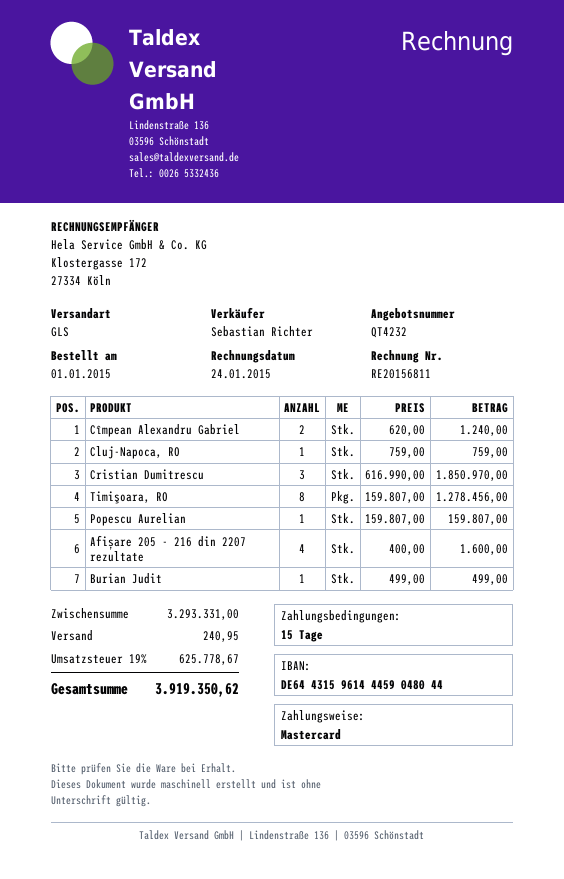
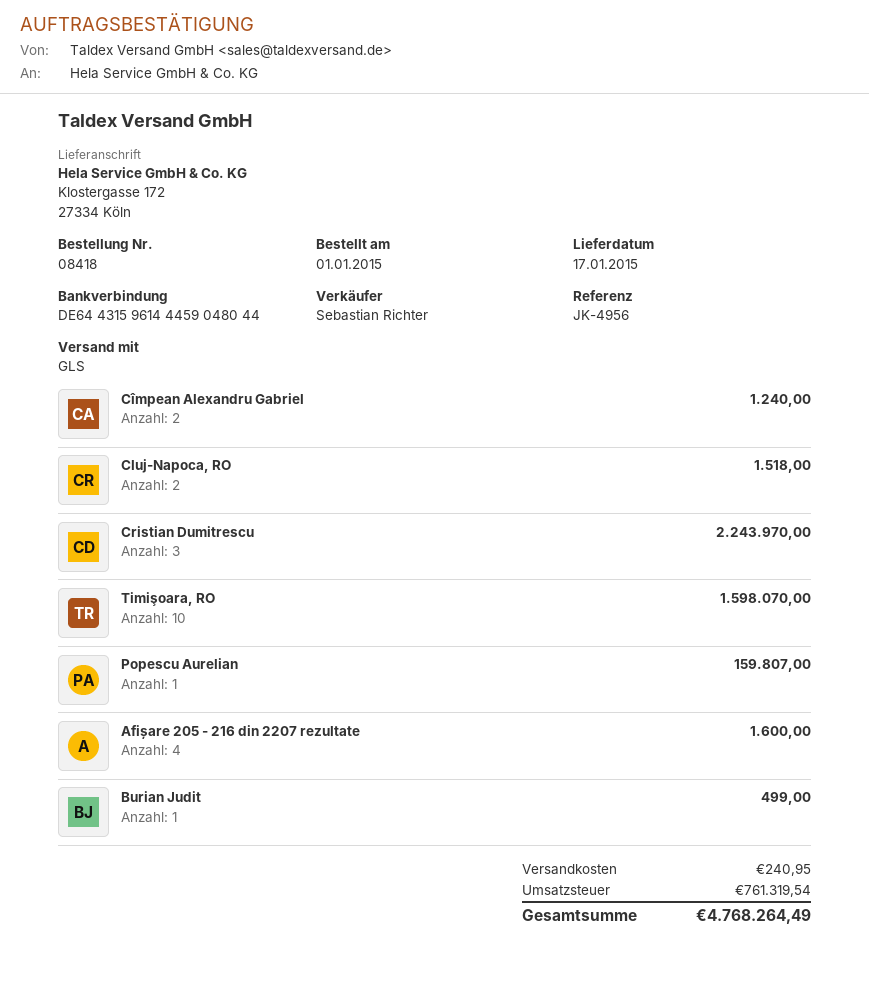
Cluj-Napoca, RO: 1 for 759.00 -> 2 for 1518.00
Cristian Dumitrescu: 3 for 1850970.00 -> 3 for 2243970.00
Timişoara, RO: 8 for 1278456.00 -> 10 for 1598070.00
tax: 625778.67 -> 761319.54
total: 3919350.62 -> 4768264.49

